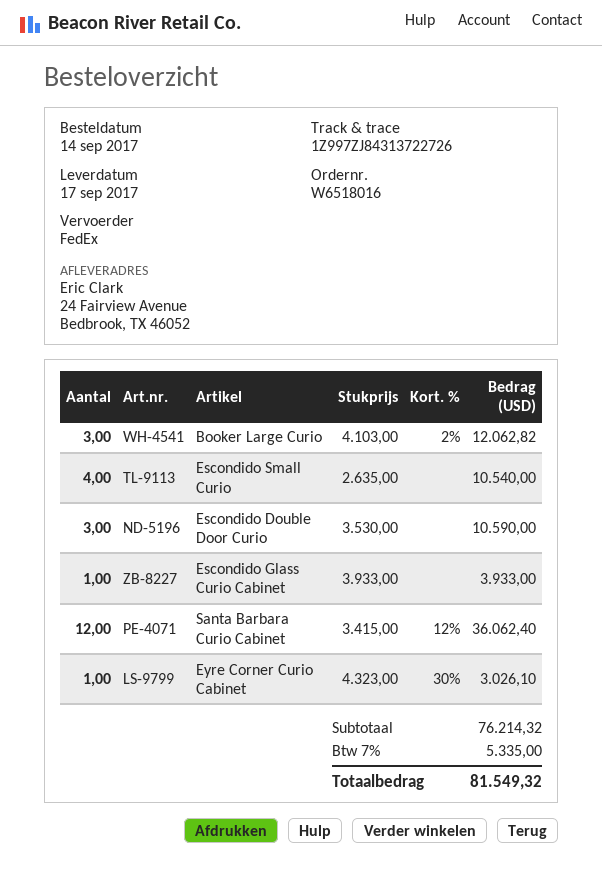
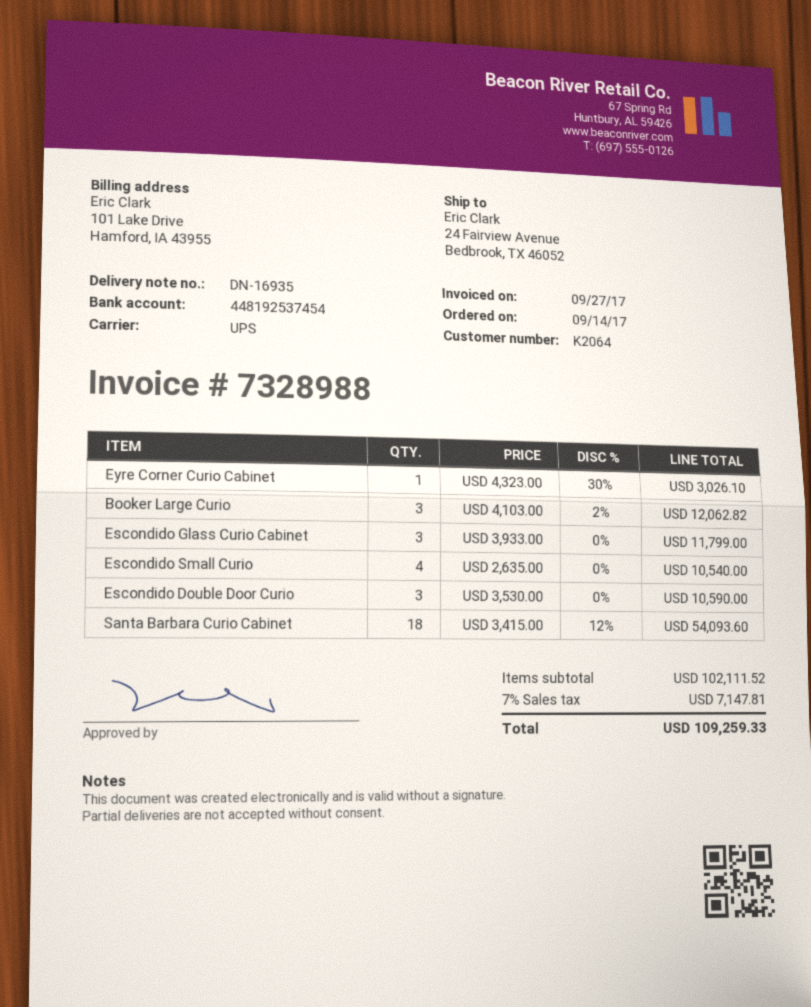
shipping method: FedEx -> UPS
Escondido Glass Curio Cabinet: 1 x 3933.00 = 3933.00 -> 3 x 3933.00 = 11799.00
Santa Barbara Curio Cabinet: 12 x 3415.00 - 12% = 36062.40 -> 18 x 3415.00 - 12% = 54093.60
subtotal: 76214.32 -> 102111.52
tax: 7% = 5335.00 -> 7% = 7147.81
total: 81549.32 -> 109259.33

